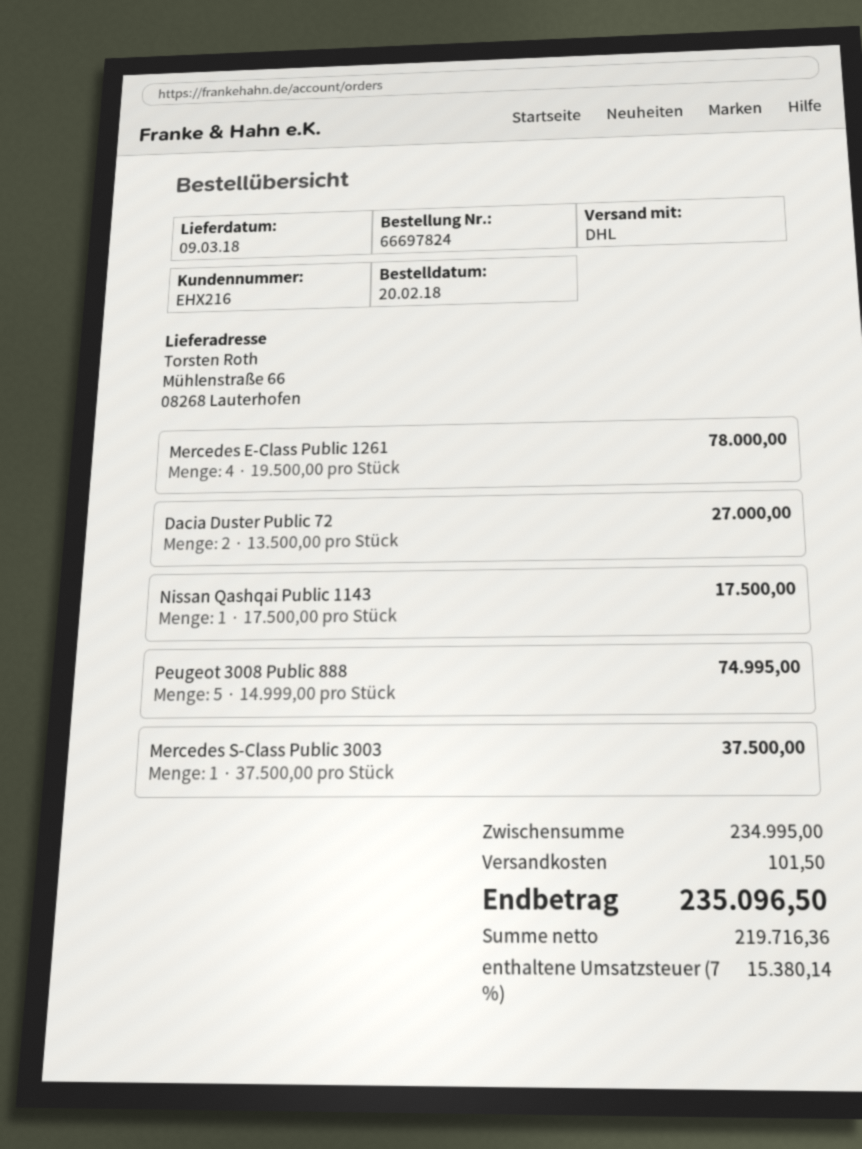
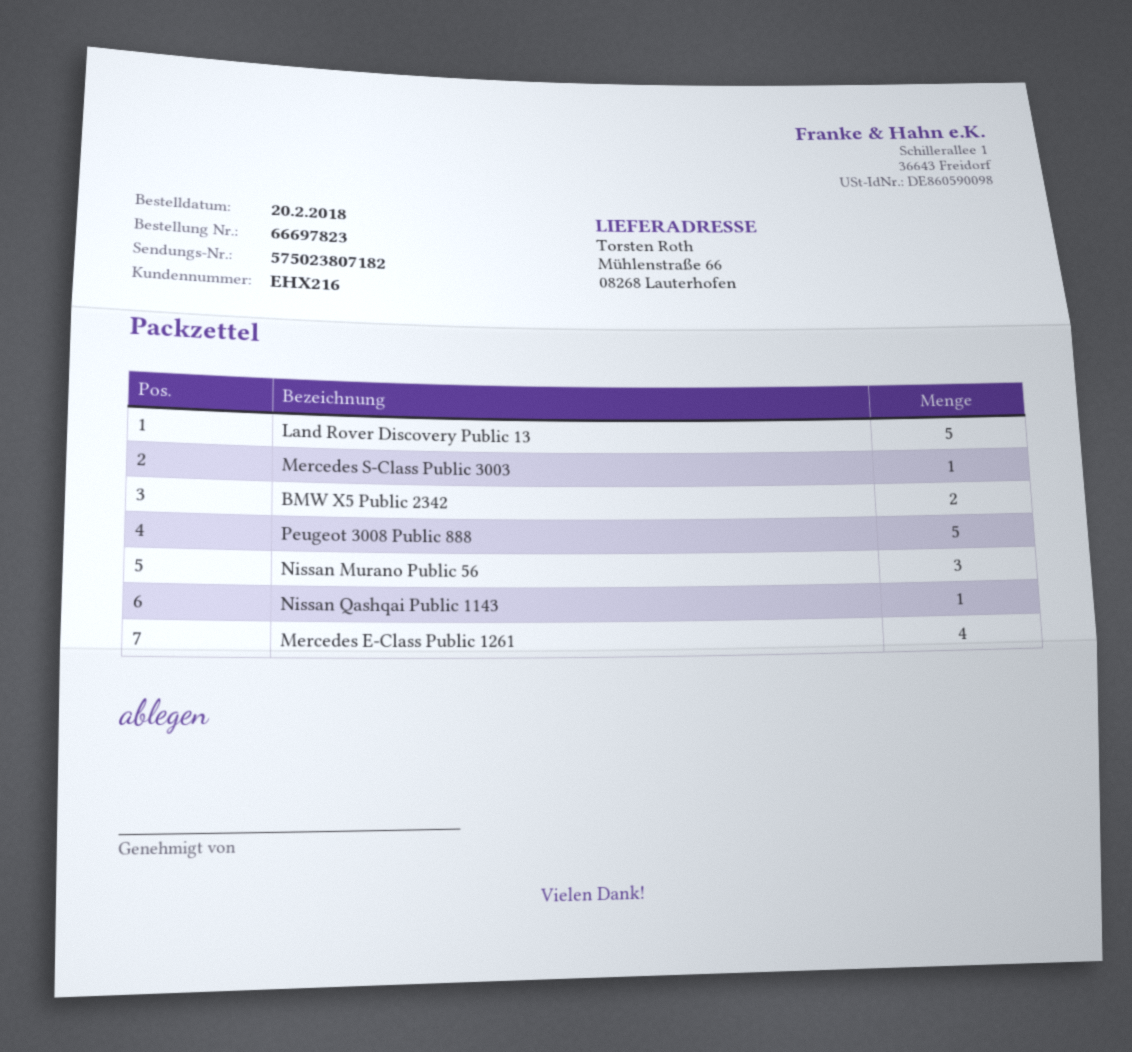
order number: 66697824 -> 66697823
Dacia Duster Public 72: 2 -> none
Land Rover Discovery Public 13: none -> 5
BMW X5 Public 2342: none -> 2
Nissan Murano Public 56: none -> 3

